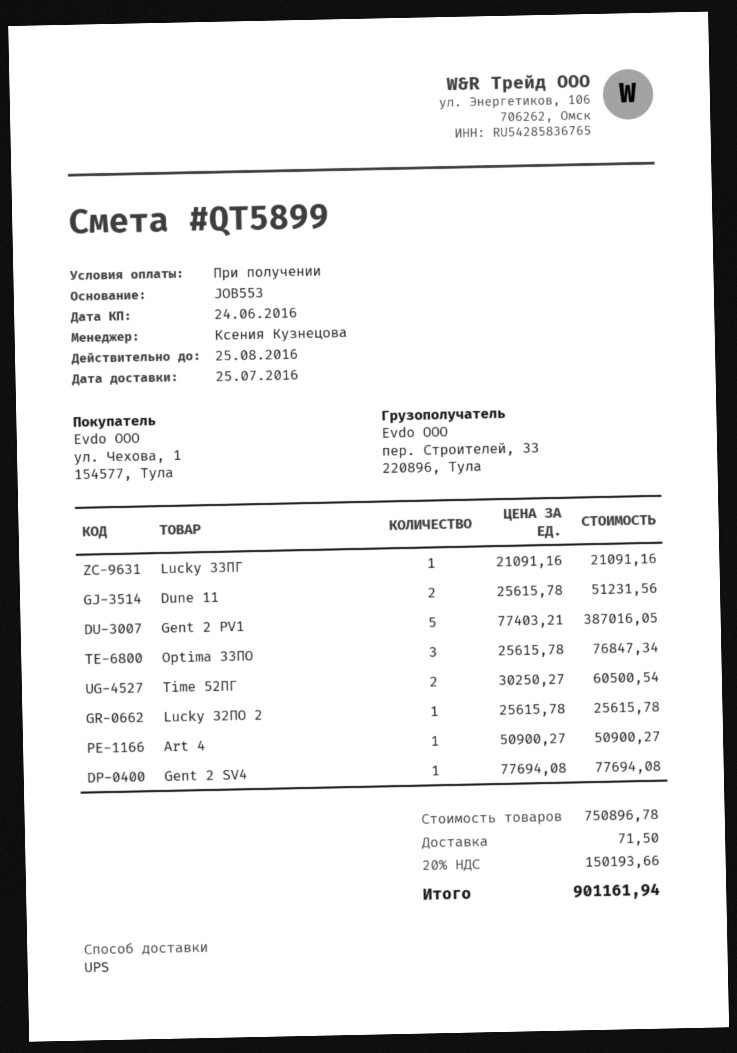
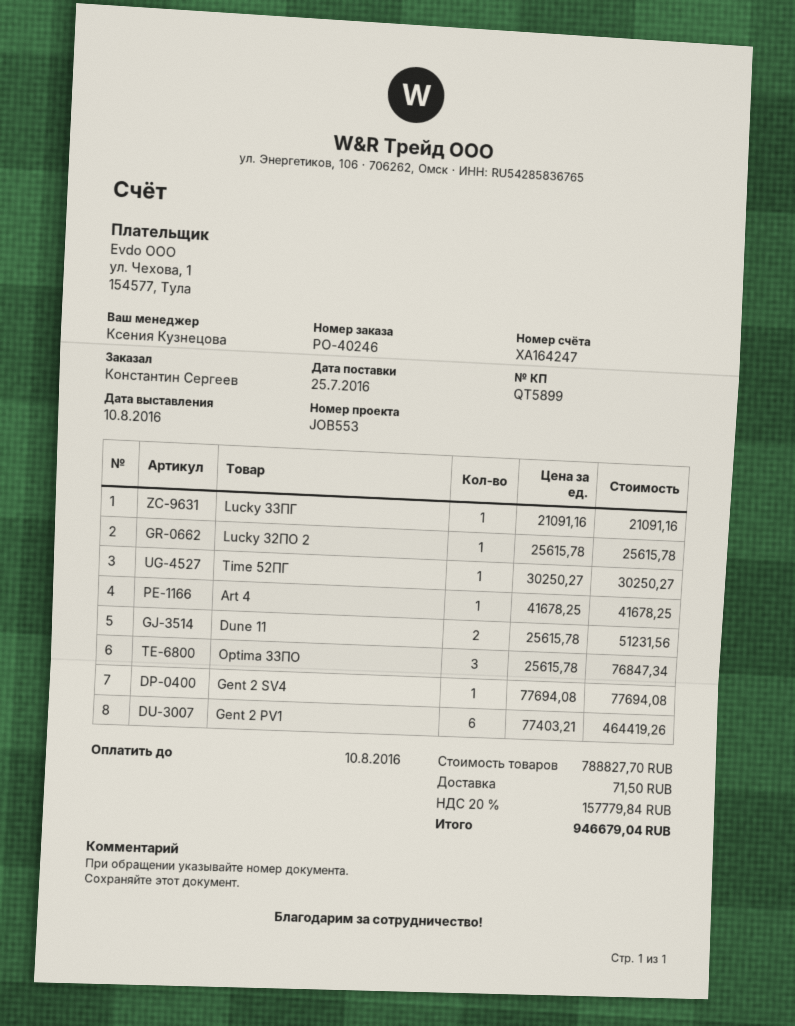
Gent 2 PV1: 5 x 77403.21 = 387016.05 -> 6 x 77403.21 = 464419.26
Time 52ПГ: 2 x 30250.27 = 60500.54 -> 1 x 30250.27 = 30250.27
Art 4: 1 x 50900.27 = 50900.27 -> 1 x 41678.25 = 41678.25
subtotal: 750896.78 -> 788827.70
tax: 20% = 150193.66 -> 20% = 157779.84
total: 901161.94 -> 946679.04

